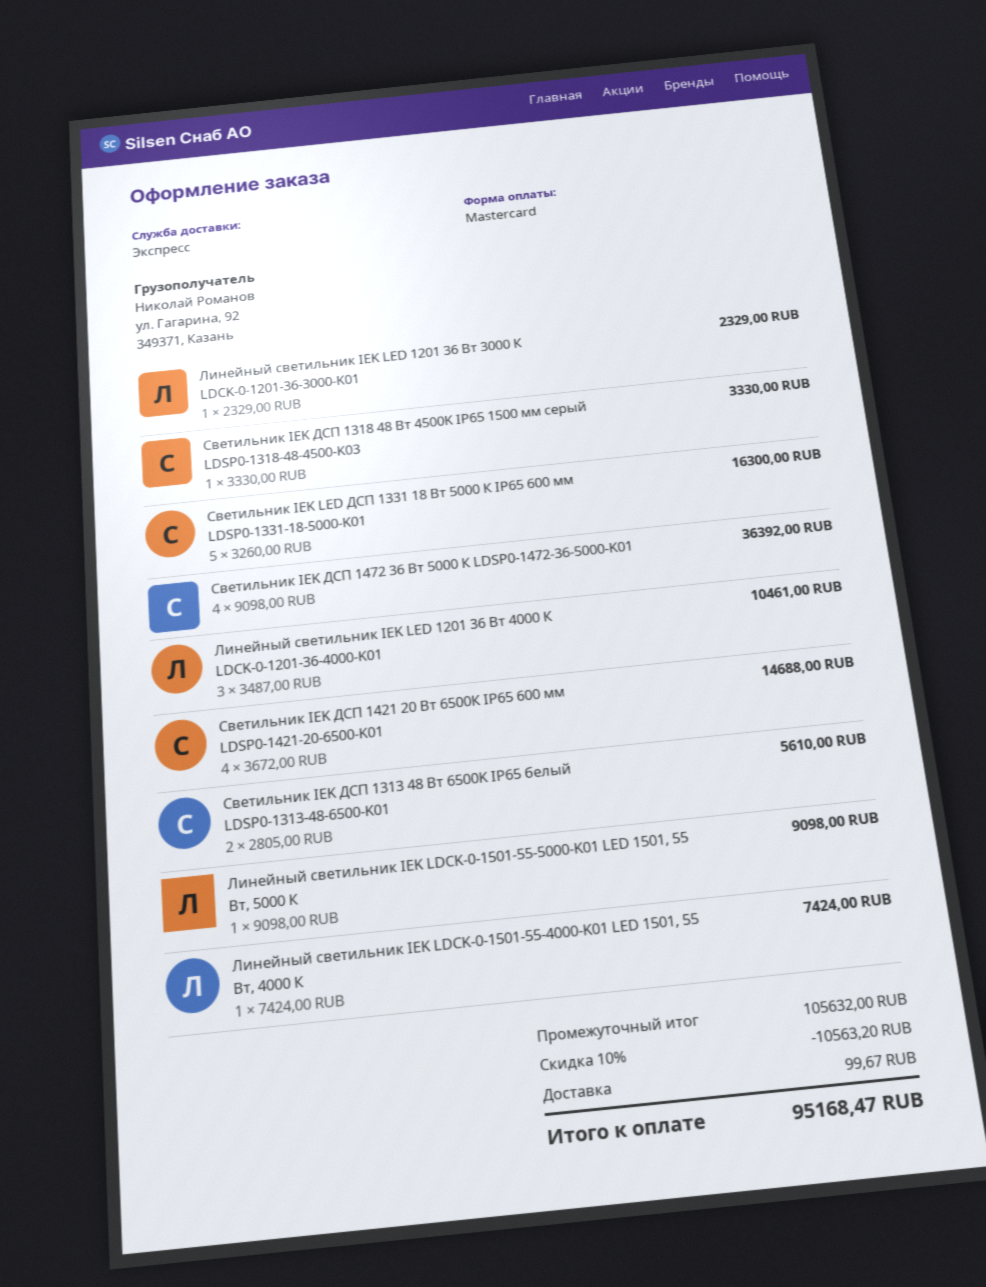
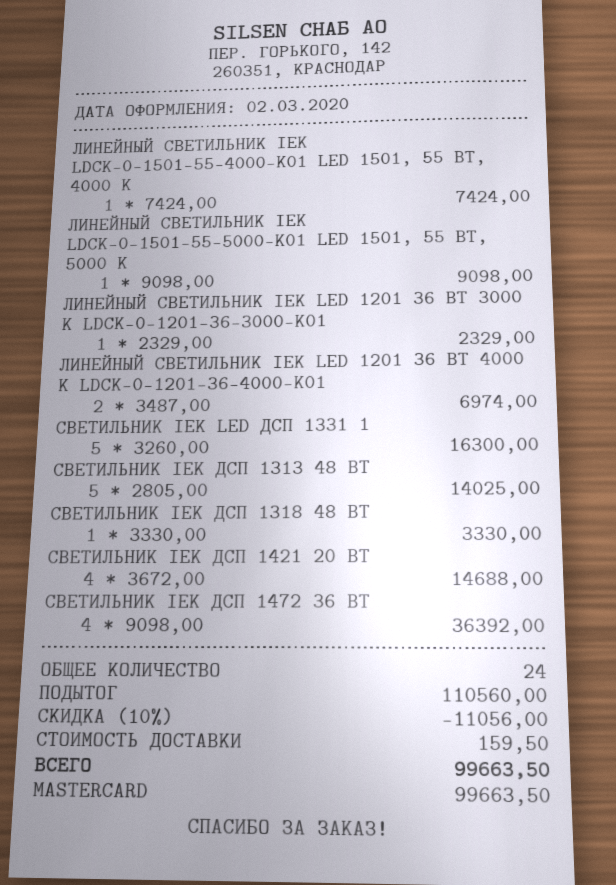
Линейный светильник IEK LED 1201 36 Вт 4000 К LDCK-0-1201-36-4000-K01: 3 x 3487.00 = 10461.00 -> 2 x 3487.00 = 6974.00
Светильник IEK ДСП 1313 48 Вт 6500K IP65 белый LDSP0-1313-48-6500-K01: 2 x 2805.00 = 5610.00 -> 5 x 2805.00 = 14025.00
subtotal: 105632.00 -> 110560.00
discount: 10% = 10563.20 -> 10% = 11056.00
shipping: 99.67 -> 159.50
total: 95168.47 -> 99663.50

